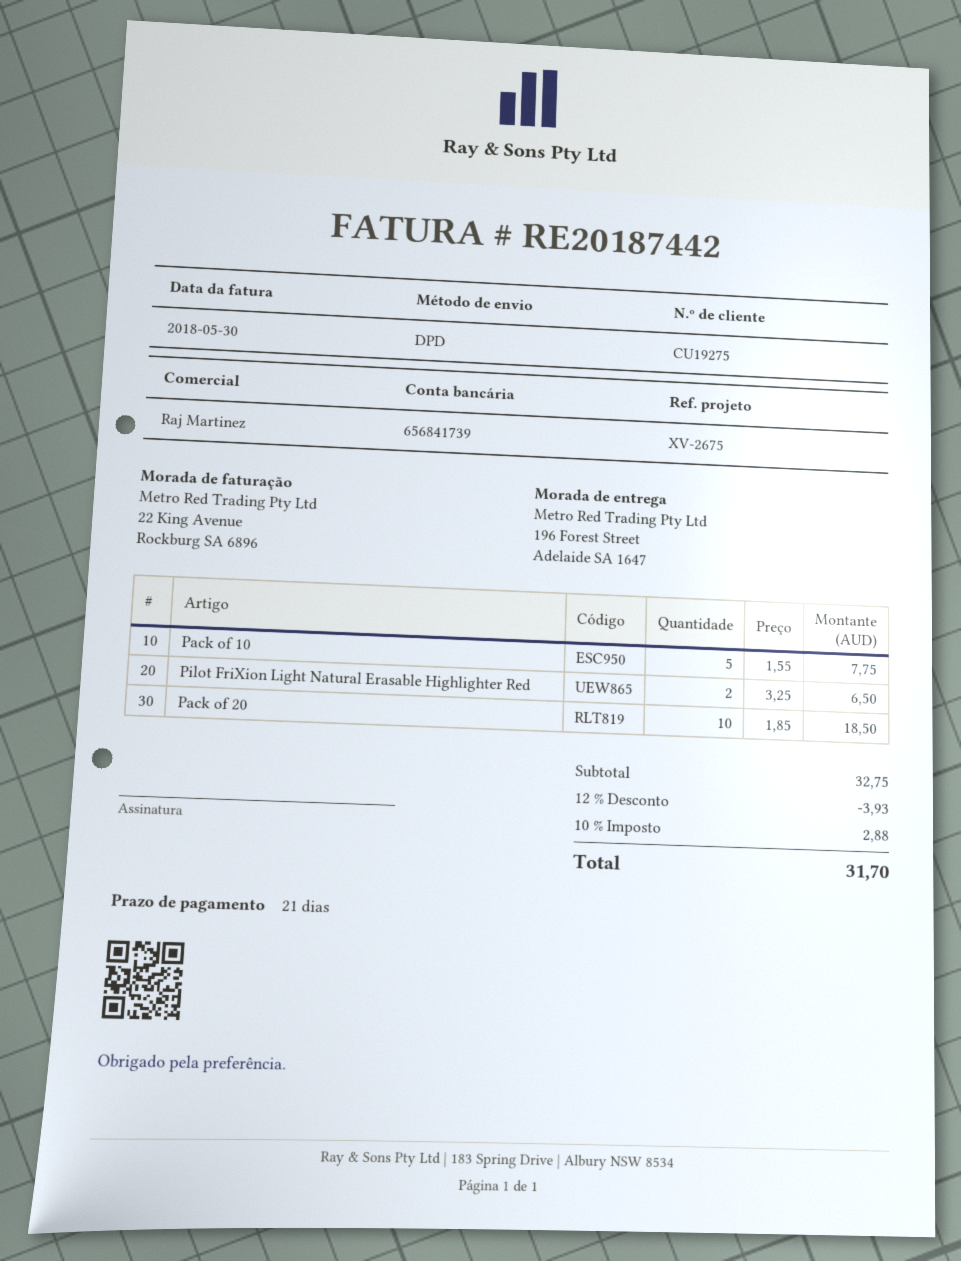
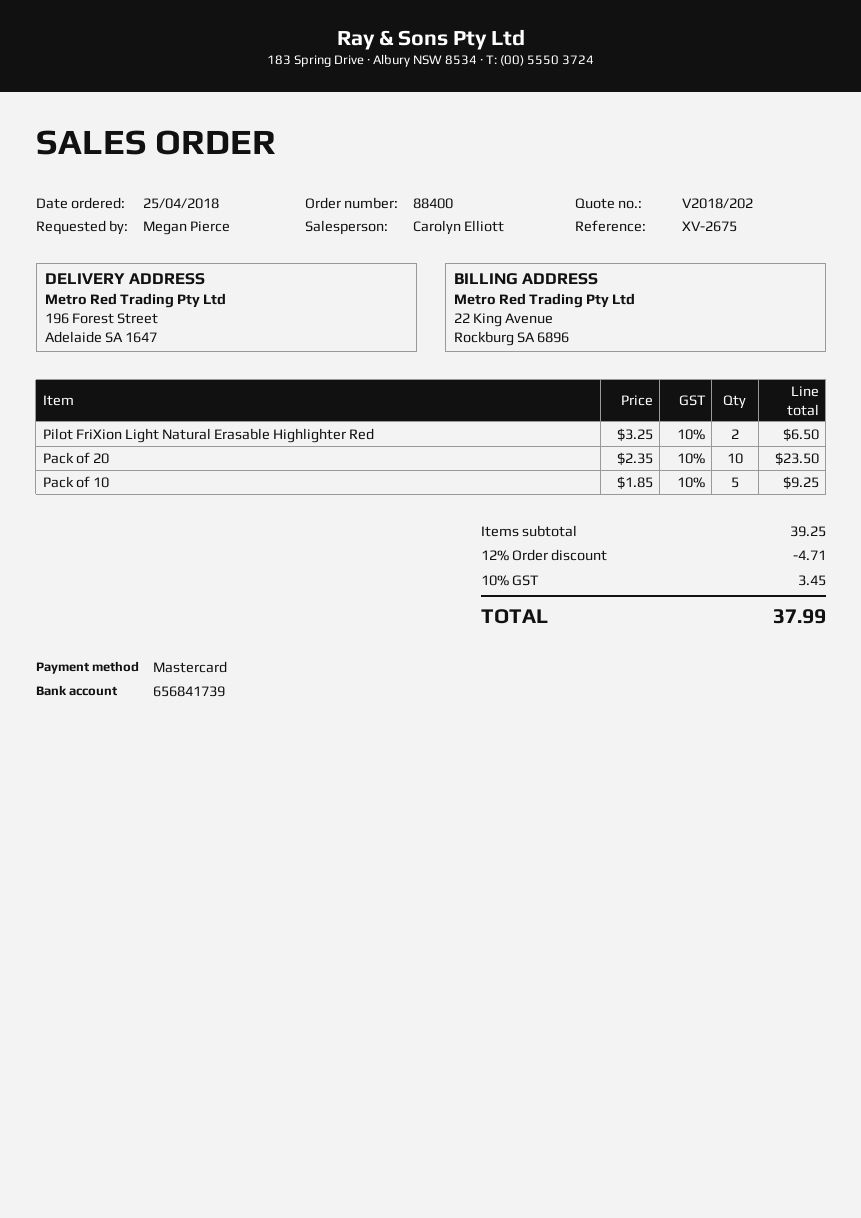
sales rep: Raj Martinez -> Carolyn Elliott
Pack of 10: 5 x 1.55 = 7.75 -> 5 x 1.85 = 9.25
Pack of 20: 10 x 1.85 = 18.50 -> 10 x 2.35 = 23.50
subtotal: 32.75 -> 39.25
discount: 12% = 3.93 -> 12% = 4.71
tax: 10% = 2.88 -> 10% = 3.45
total: 31.70 -> 37.99

